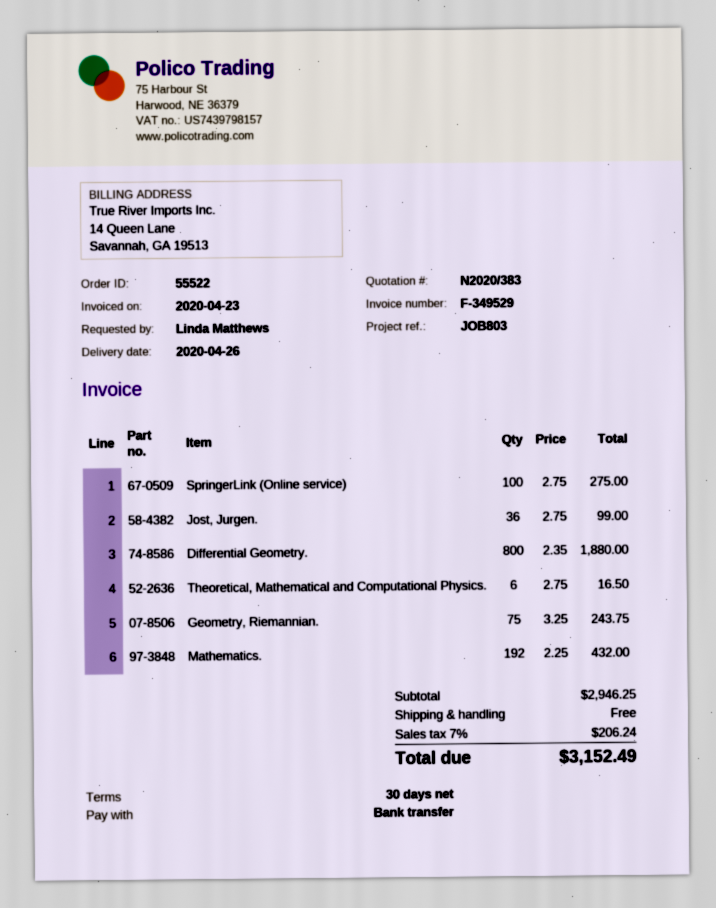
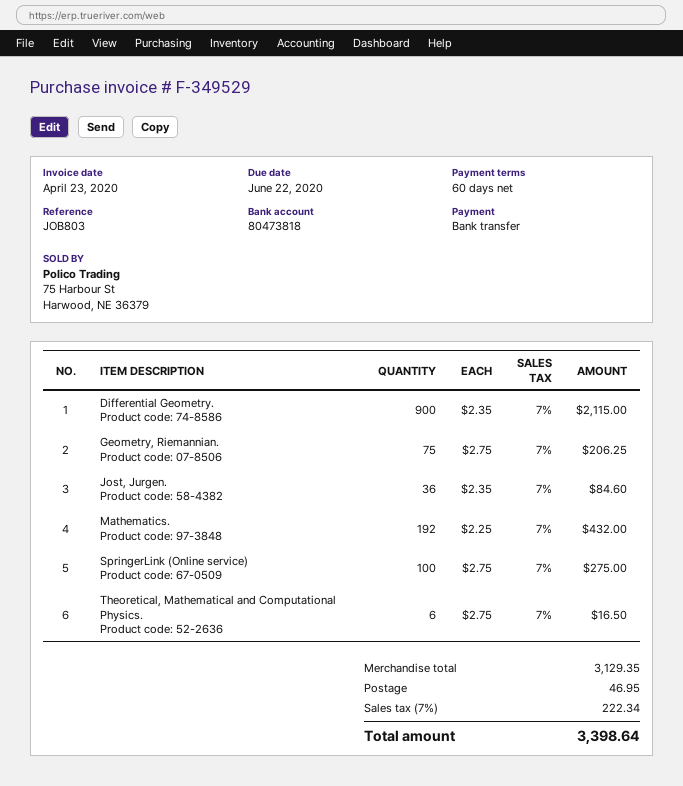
payment terms: 30 days -> 60 days
Jost, Jurgen.: 36 x 2.75 = 99.00 -> 36 x 2.35 = 84.60
Differential Geometry.: 800 x 2.35 = 1880.00 -> 900 x 2.35 = 2115.00
Geometry, Riemannian.: 75 x 3.25 = 243.75 -> 75 x 2.75 = 206.25
subtotal: 2946.25 -> 3129.35
shipping: 0.00 -> 46.95
tax: 7% = 206.24 -> 7% = 222.34
total: 3152.49 -> 3398.64

